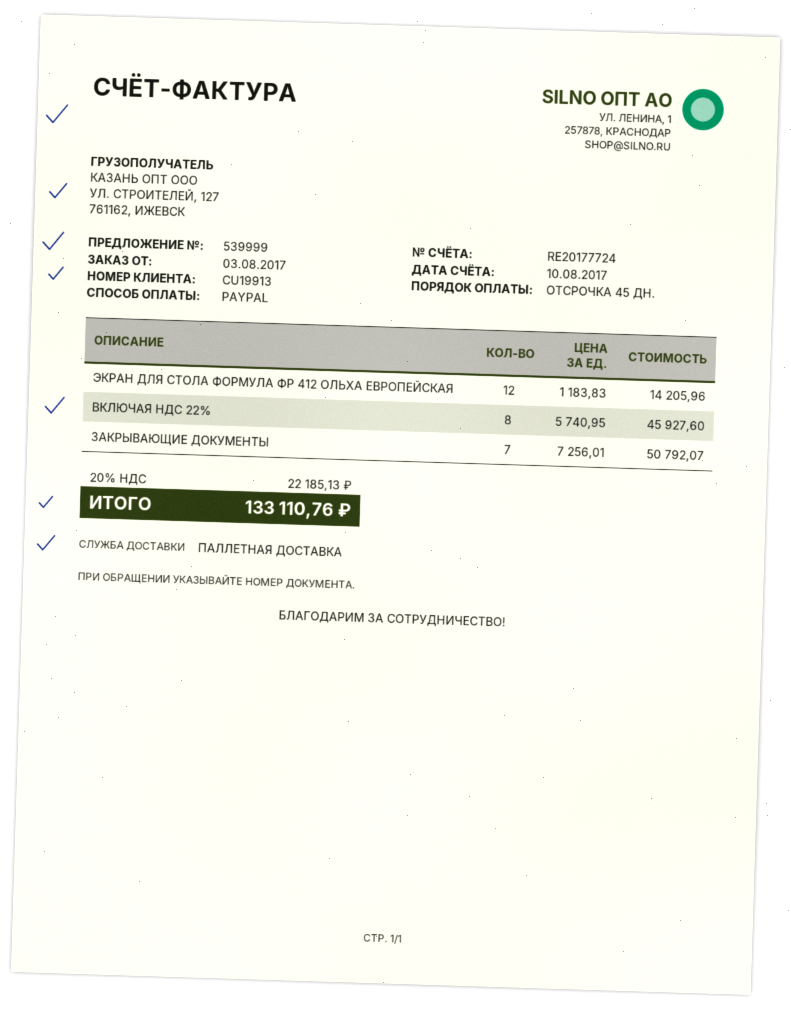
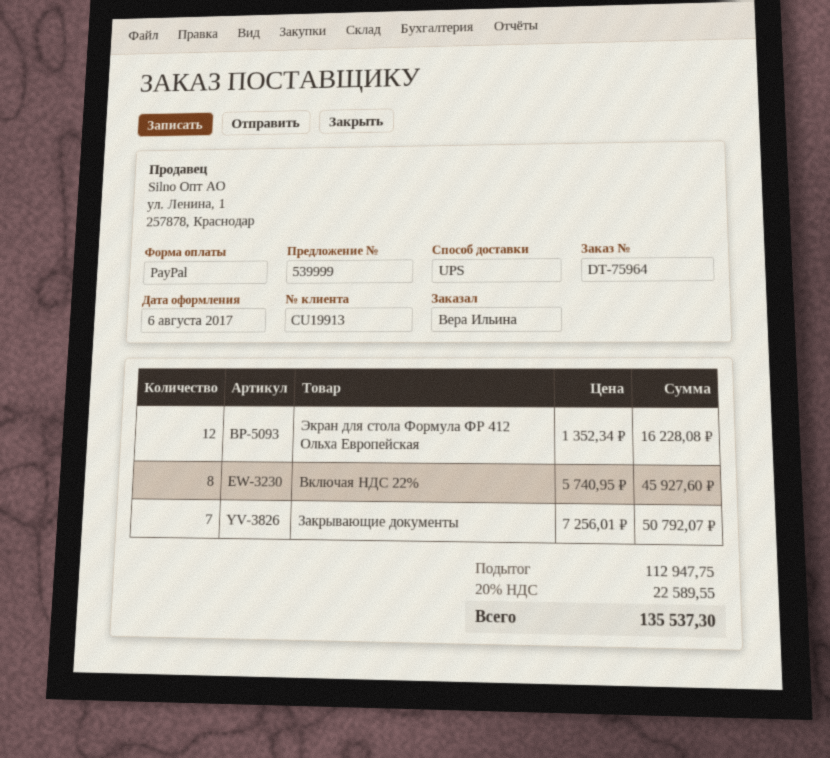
order date: 2017-08-03 -> 2017-08-06
shipping method: pallet freight -> UPS
ЭКРАН ДЛЯ СТОЛА ФОРМУЛА ФР 412 ОЛЬХА ЕВРОПЕЙСКАЯ: 12 x 1183.83 = 14205.96 -> 12 x 1352.34 = 16228.08
tax: 20% = 22185.13 -> 20% = 22589.55
total: 133110.76 -> 135537.30

